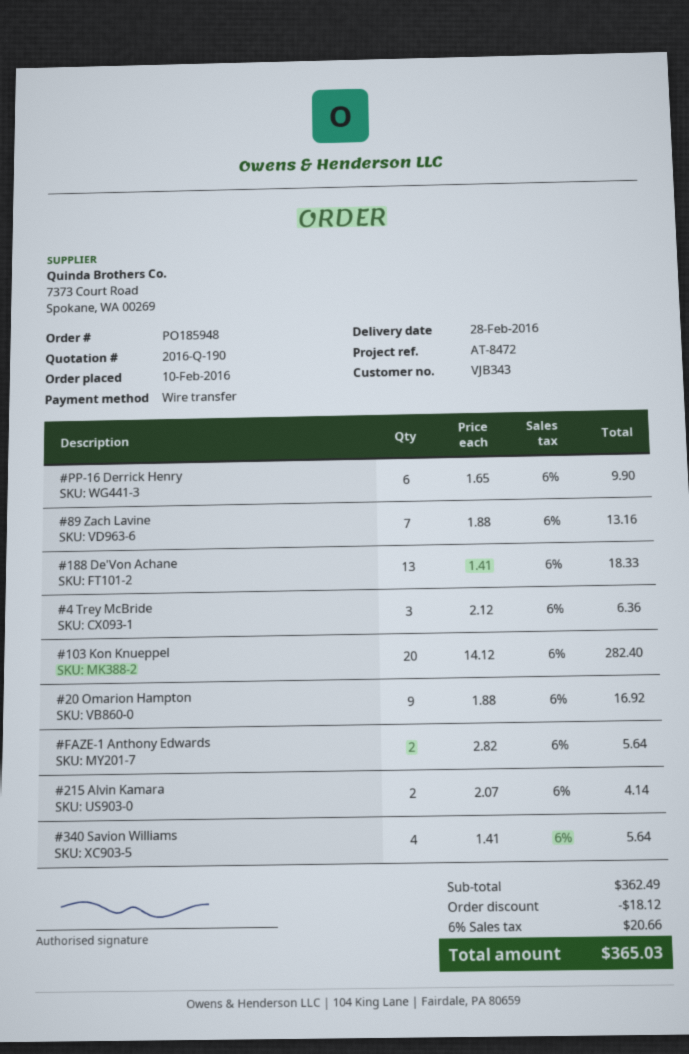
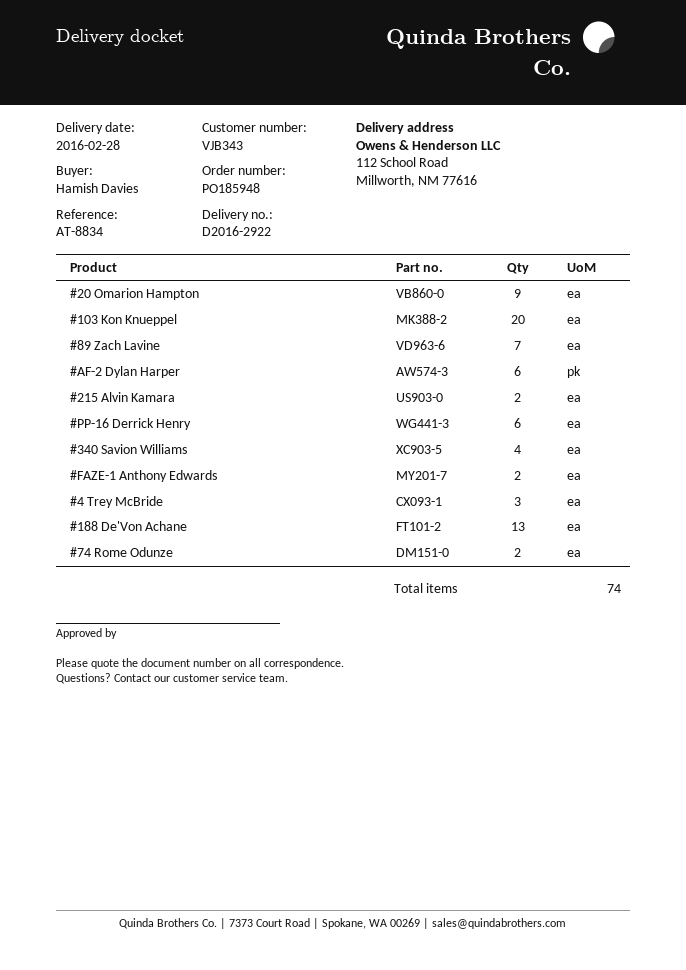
reference: AT-8472 -> AT-8834
#AF-2 Dylan Harper: none -> 6
#74 Rome Odunze: none -> 2

